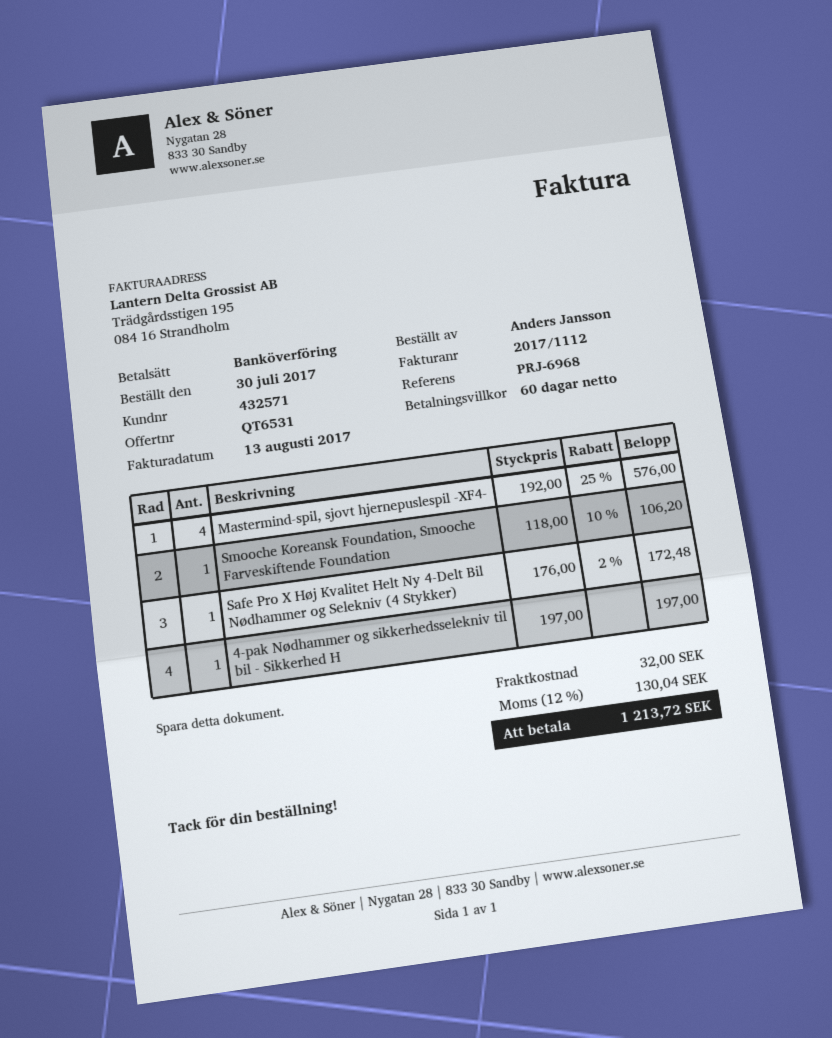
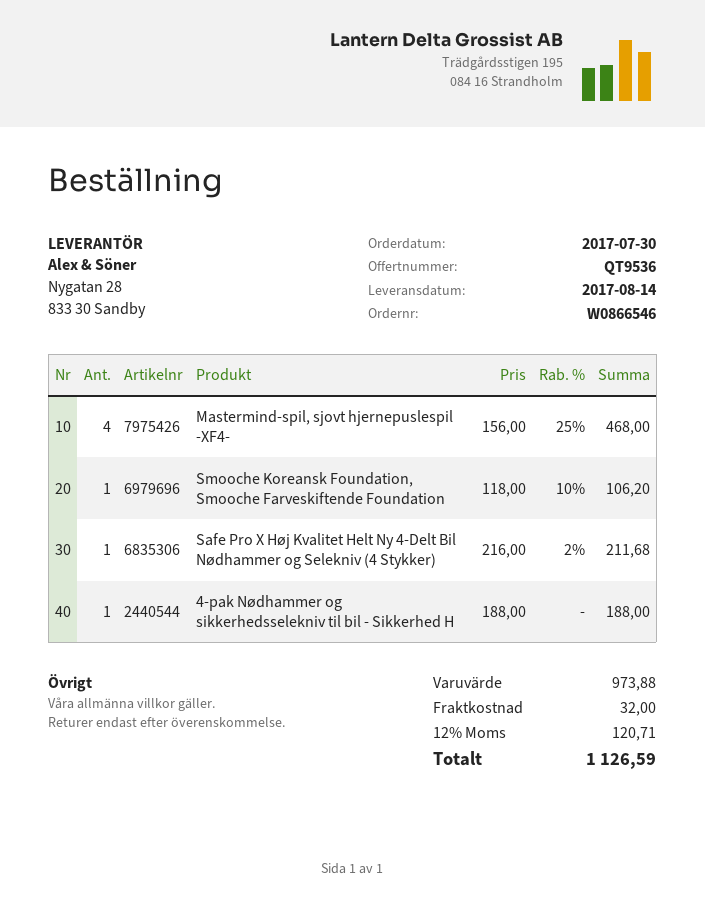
quote number: QT6531 -> QT9536
Mastermind-spil, sjovt hjernepuslespil -XF4-: 4 x 192.00 - 25% = 576.00 -> 4 x 156.00 - 25% = 468.00
Safe Pro X Høj Kvalitet Helt Ny 4-Delt Bil Nødhammer og Selekniv (4 Stykker): 1 x 176.00 - 2% = 172.48 -> 1 x 216.00 - 2% = 211.68
4-pak Nødhammer og sikkerhedsselekniv til bil - Sikkerhed H: 1 x 197.00 = 197.00 -> 1 x 188.00 = 188.00
tax: 12% = 130.04 -> 12% = 120.71
total: 1213.72 -> 1126.59

